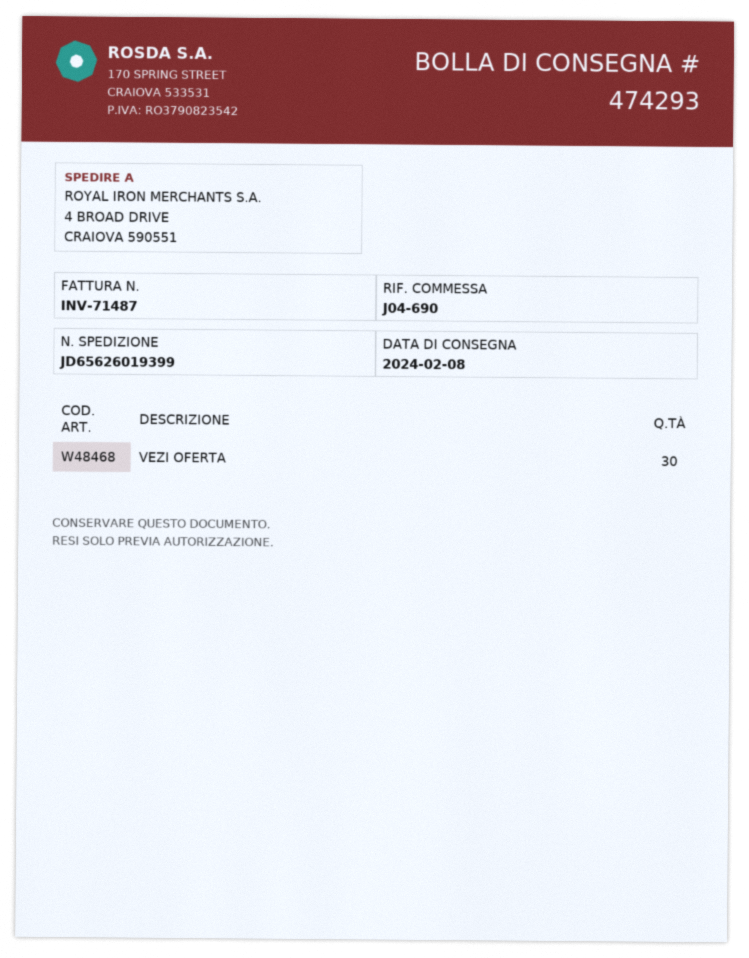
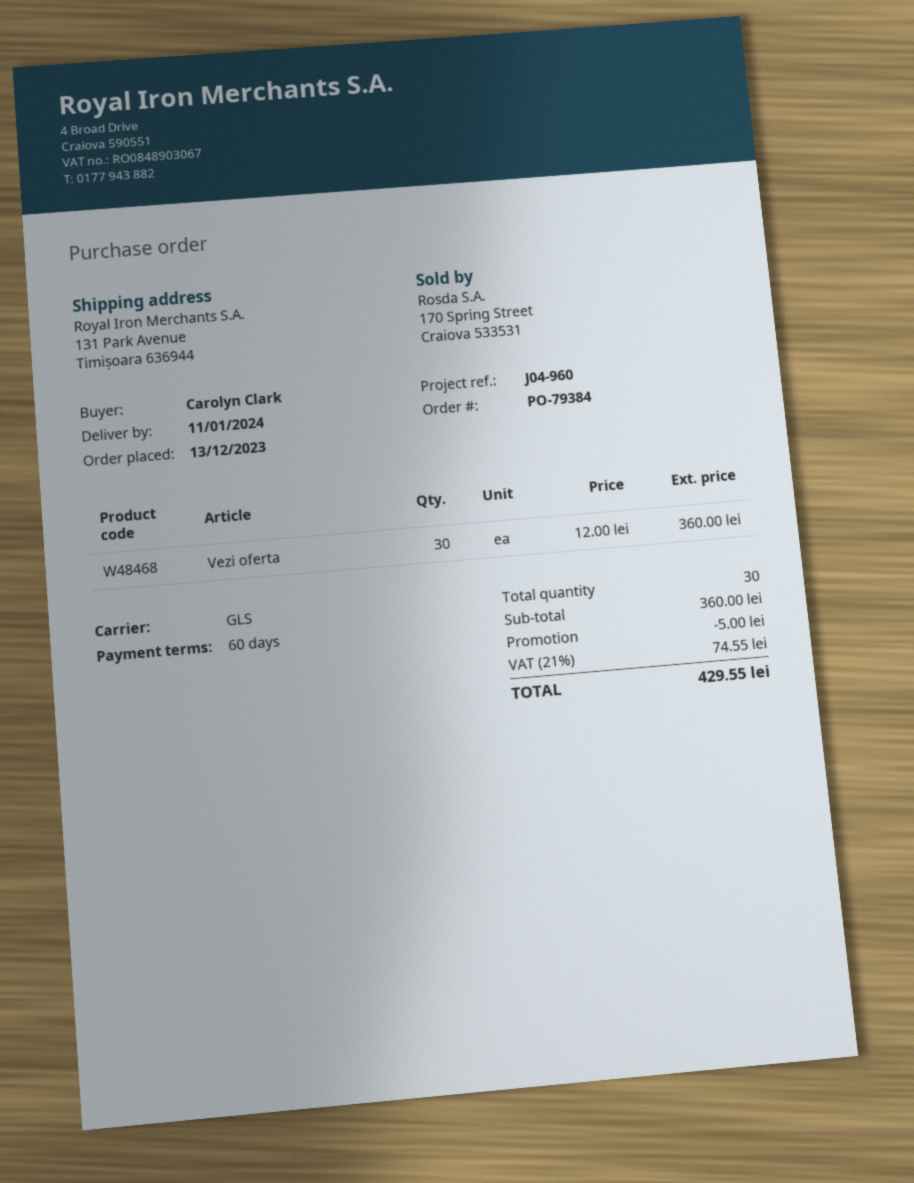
delivery date: 2024-02-08 -> 2024-01-11
reference: J04-690 -> J04-960
ship to: 4 BROAD DRIVE, CRAIOVA 590551 -> 131 Park Avenue, Timișoara 636944

